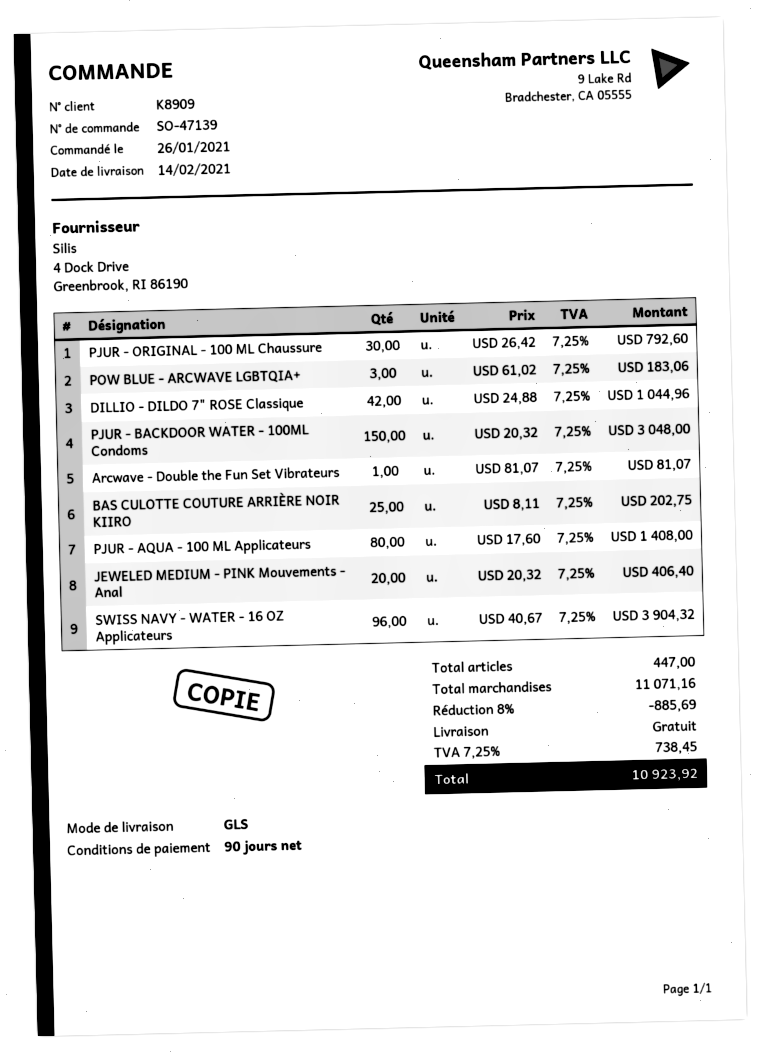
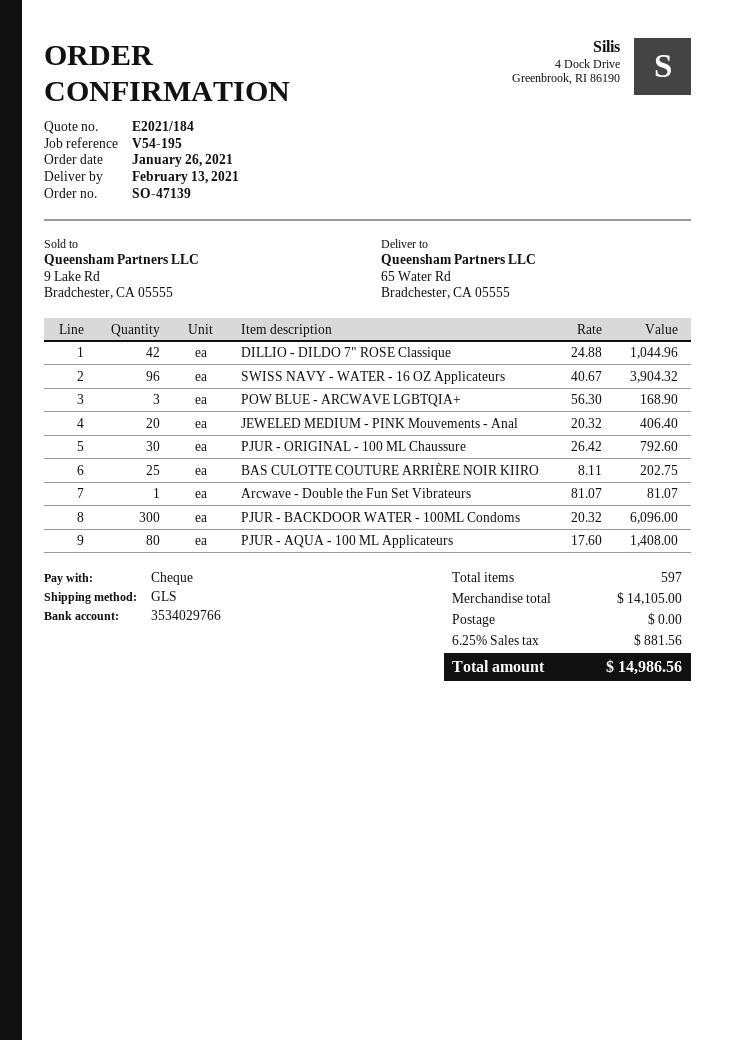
delivery date: 2021-02-14 -> 2021-02-13
POW BLUE - ARCWAVE LGBTQIA+: 3 x 61.02 = 183.06 -> 3 x 56.30 = 168.90
PJUR - BACKDOOR WATER - 100ML Condoms: 150 x 20.32 = 3048.00 -> 300 x 20.32 = 6096.00
total quantity: 447 -> 597
subtotal: 11071.16 -> 14105.00
discount: 8% = 885.69 -> none
tax: 7.25% = 738.45 -> 6.25% = 881.56
total: 10923.92 -> 14986.56

